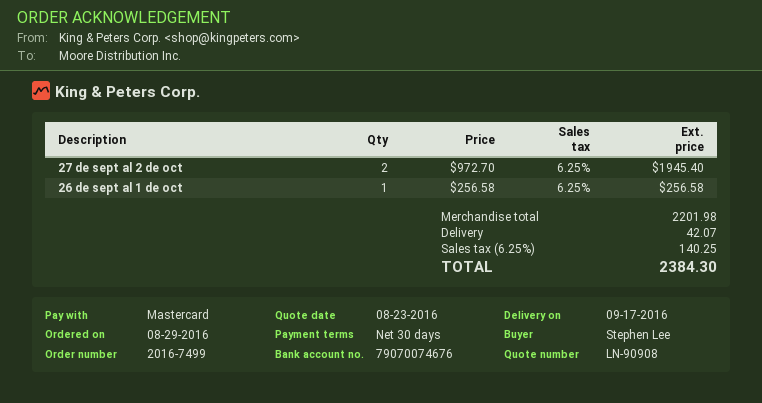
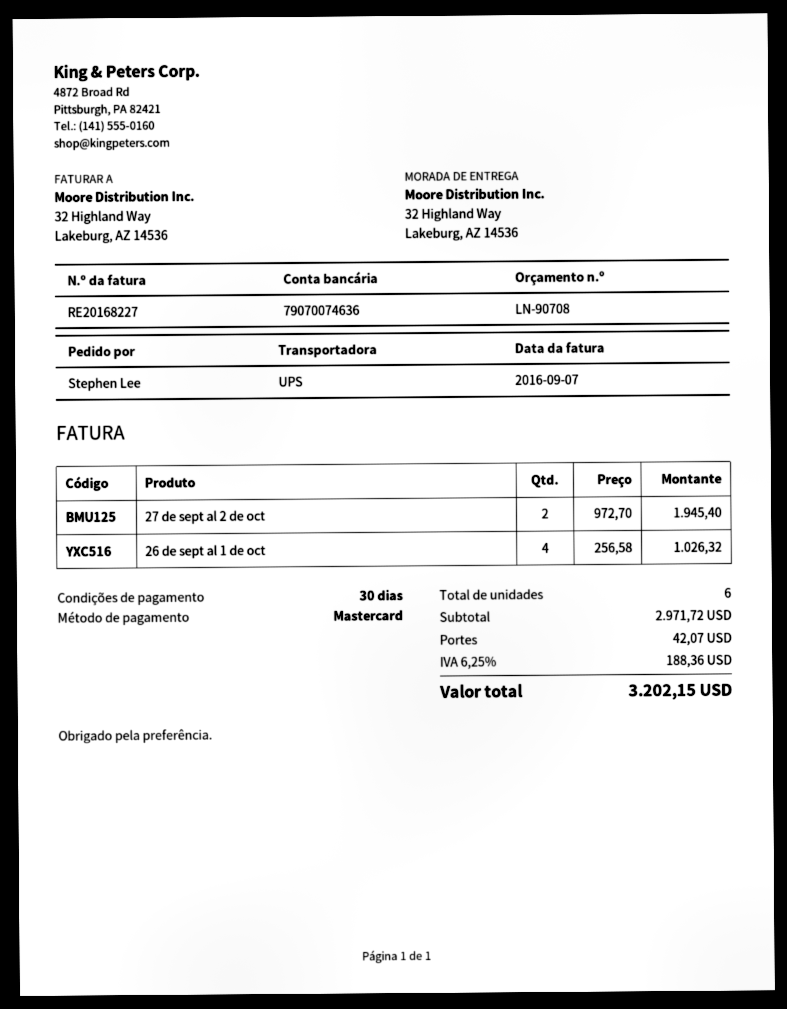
quote number: LN-90908 -> LN-90708
bank account: 79070074676 -> 79070074636
26 de sept al 1 de oct: 1 x 256.58 = 256.58 -> 4 x 256.58 = 1026.32
subtotal: 2201.98 -> 2971.72
tax: 6.25% = 140.25 -> 6.25% = 188.36
total: 2384.30 -> 3202.15

